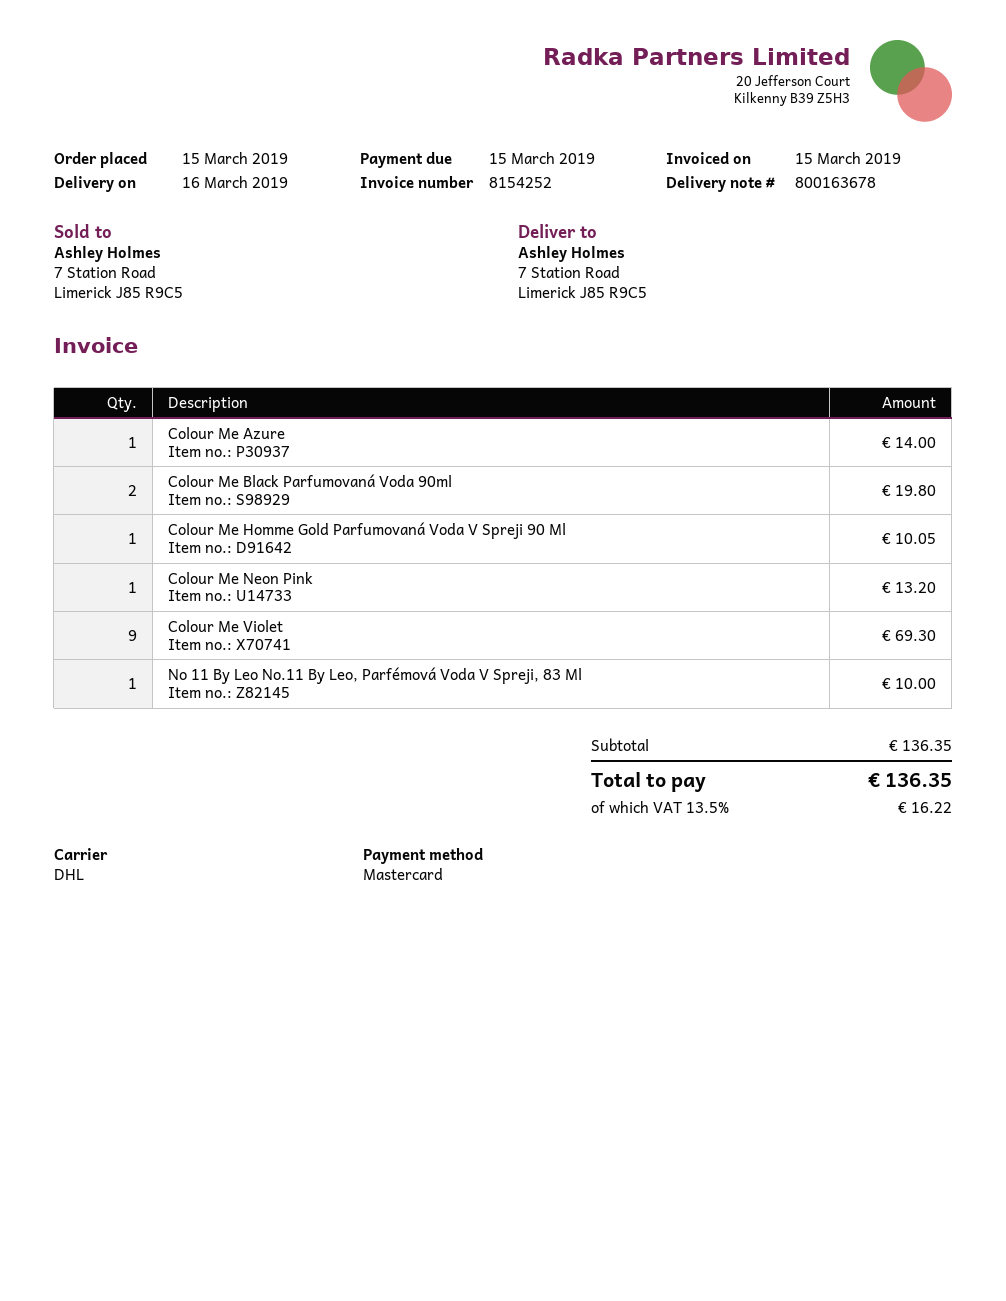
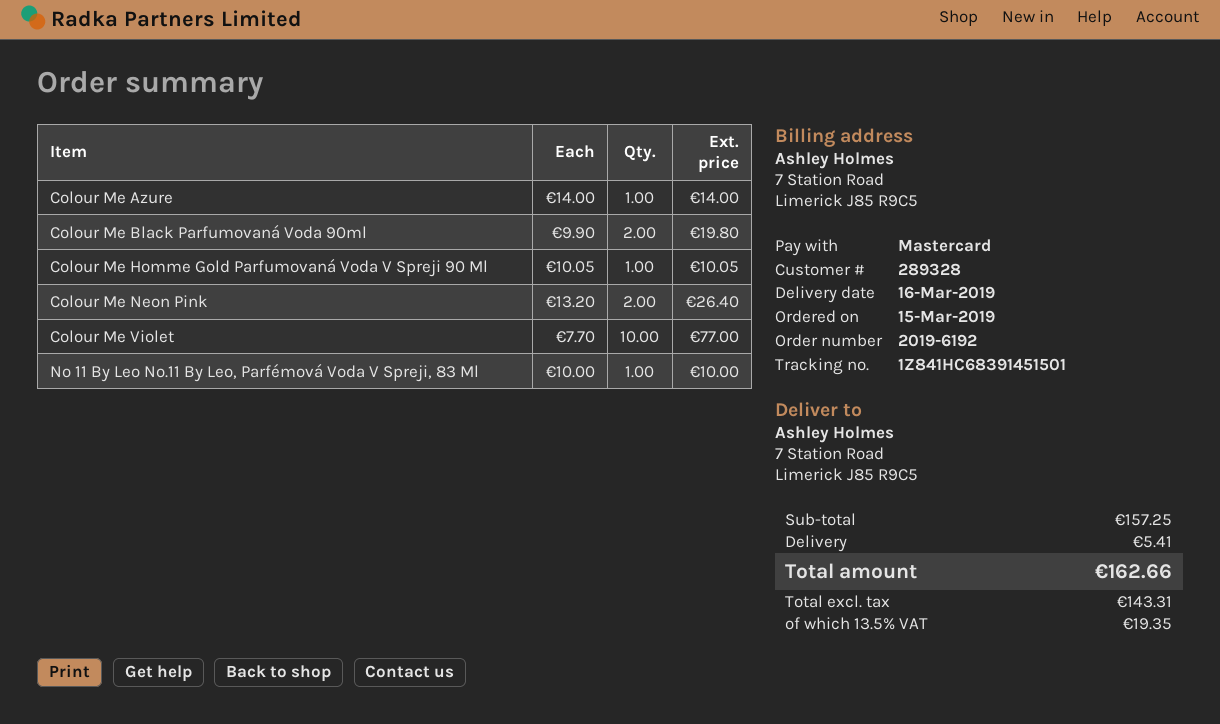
Colour Me Neon Pink: 1 for 13.20 -> 2 for 26.40
Colour Me Violet: 9 for 69.30 -> 10 for 77.00
subtotal: 136.35 -> 157.25
shipping: none -> 5.41
tax: 13.5% = 16.22 -> 13.5% = 19.35
total: 136.35 -> 162.66

